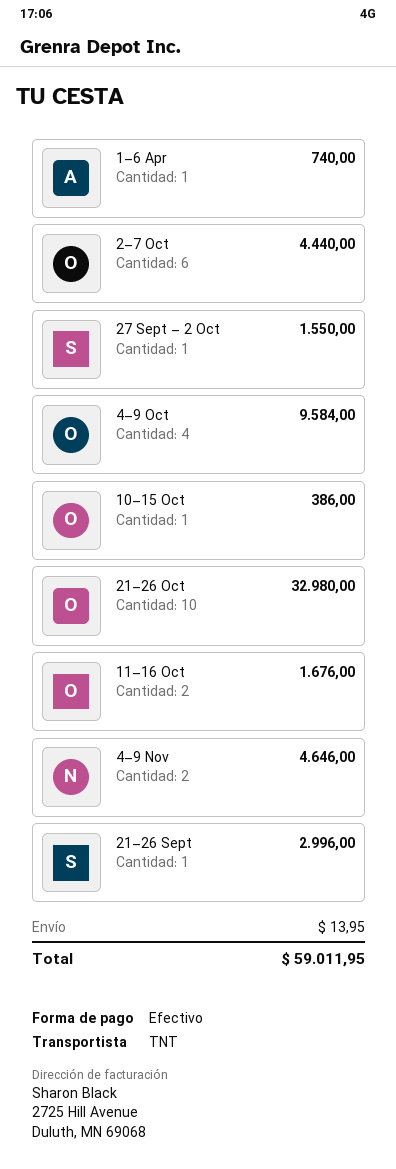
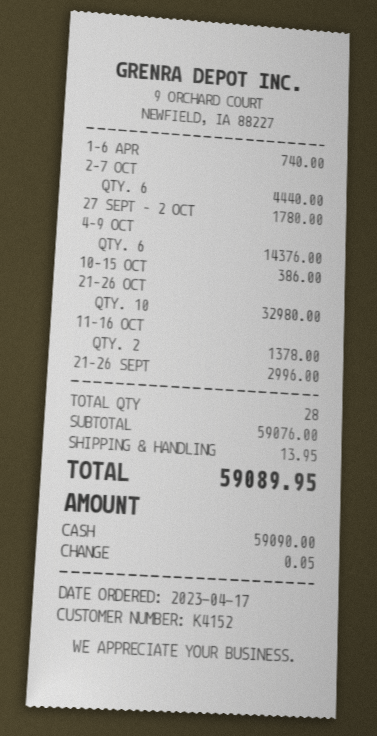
27 Sept – 2 Oct: 1 for 1550.00 -> 1 for 1780.00
4–9 Oct: 4 for 9584.00 -> 6 for 14376.00
11–16 Oct: 2 for 1676.00 -> 2 for 1378.00
4–9 Nov: 2 for 4646.00 -> none
total: 59011.95 -> 59089.95

